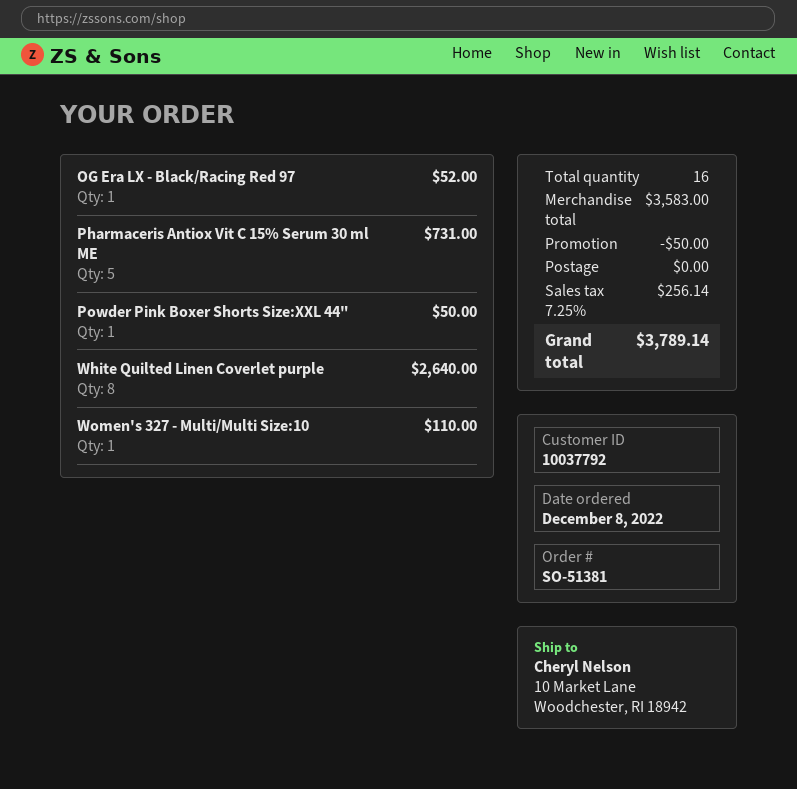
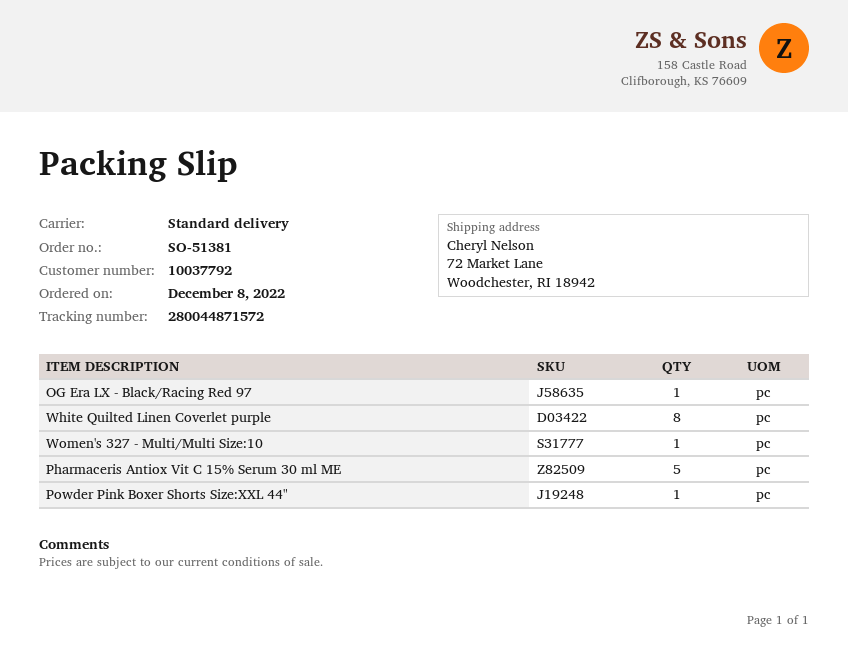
ship to: 10 Market Lane, Woodchester, RI 18942 -> 72 Market Lane, Woodchester, RI 18942

